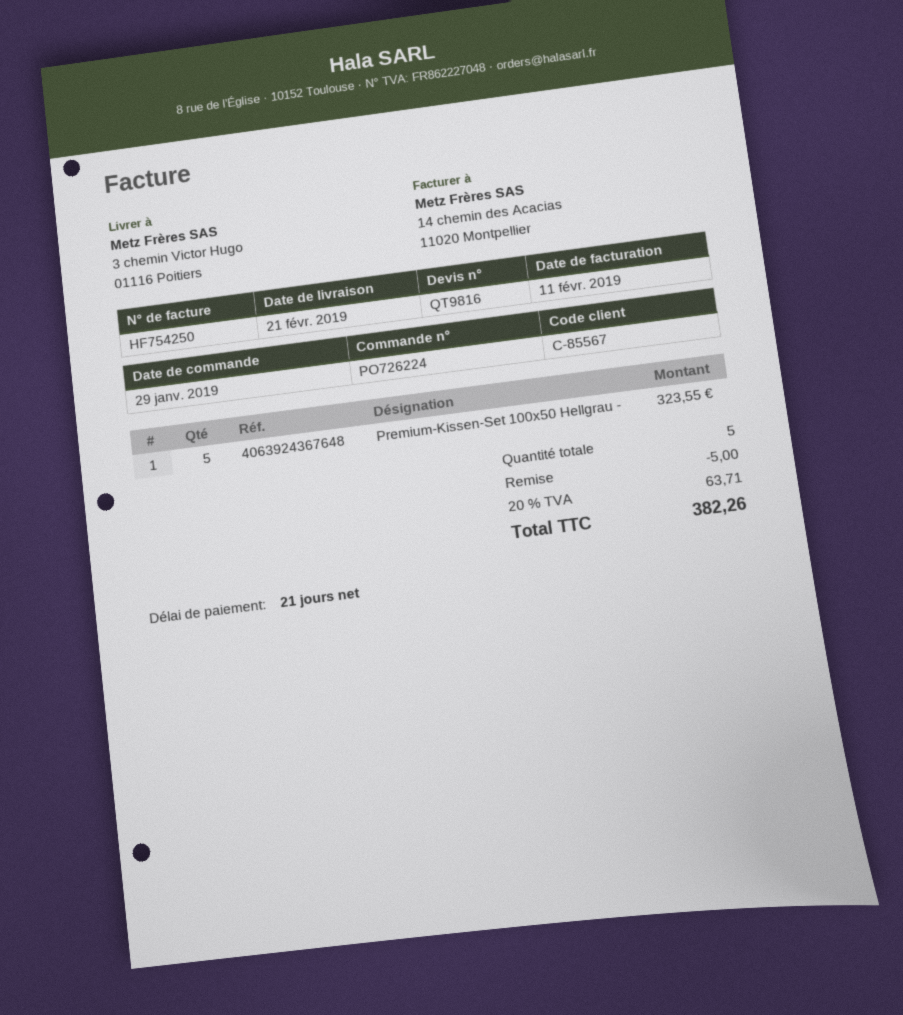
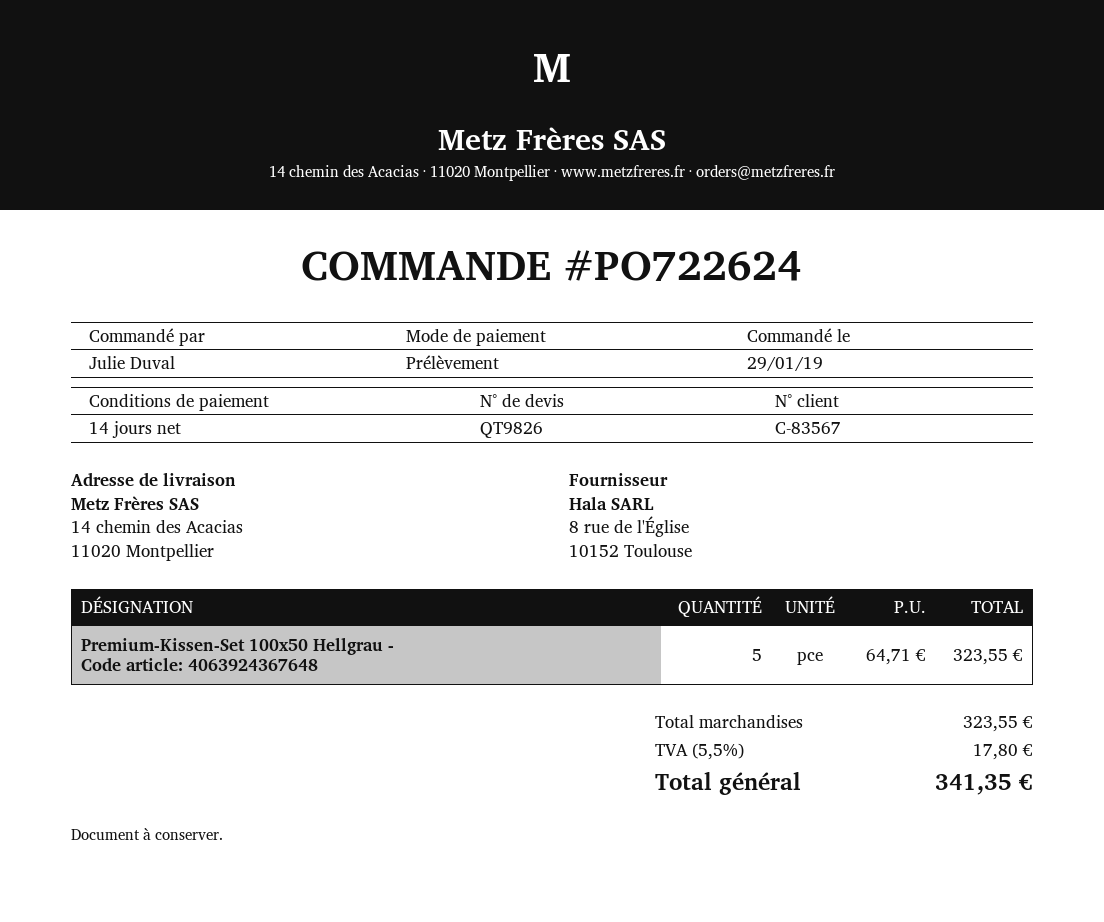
quote number: QT9816 -> QT9826
order number: PO726224 -> PO722624
payment terms: 21 days -> 14 days
customer number: C-85567 -> C-83567
ship to: 3 chemin Victor Hugo, 01116 Poitiers -> 14 chemin des Acacias, 11020 Montpellier
discount: 5.00 -> none
tax: 20% = 63.71 -> 5.5% = 17.80
total: 382.26 -> 341.35

